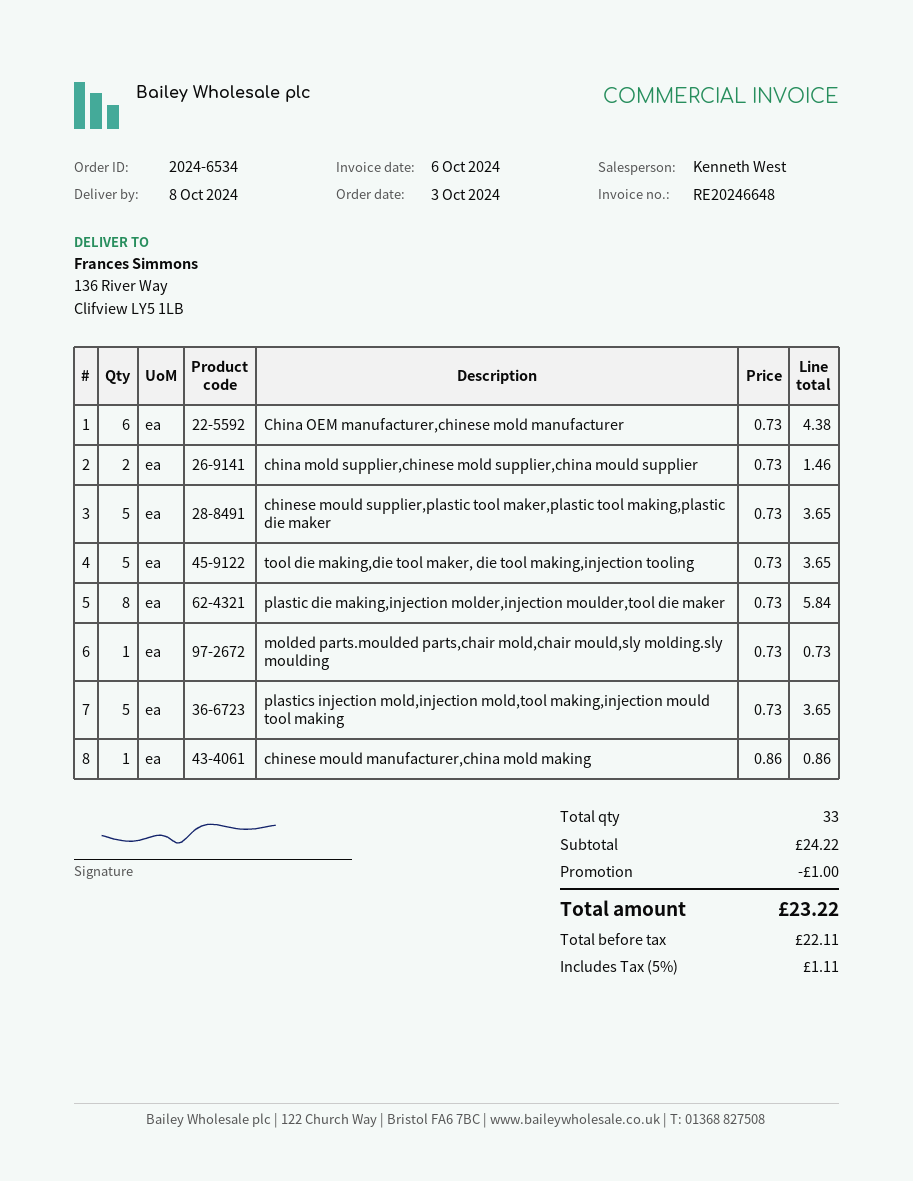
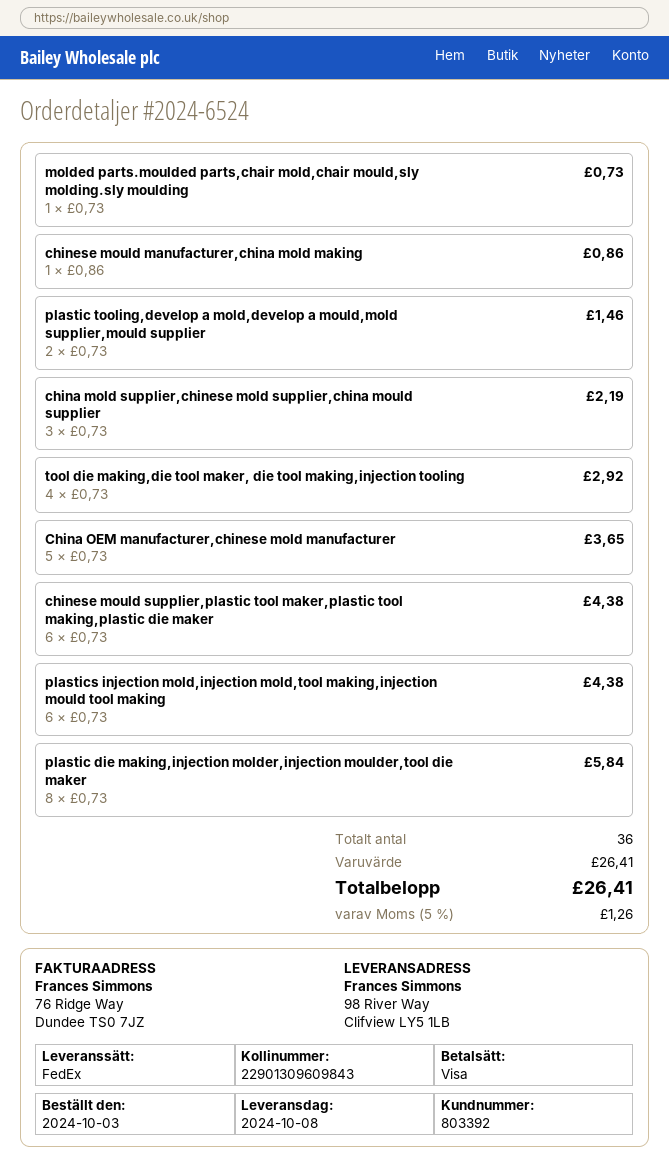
order number: 2024-6534 -> 2024-6524
ship to: 136 River Way, Clifview LY5 1LB -> 98 River Way, Clifview LY5 1LB
China OEM manufacturer,chinese mold manufacturer: 6 x 0.73 = 4.38 -> 5 x 0.73 = 3.65
china mold supplier,chinese mold supplier,china mould supplier: 2 x 0.73 = 1.46 -> 3 x 0.73 = 2.19
chinese mould supplier,plastic tool maker,plastic tool making,plastic die maker: 5 x 0.73 = 3.65 -> 6 x 0.73 = 4.38
tool die making,die tool maker, die tool making,injection tooling: 5 x 0.73 = 3.65 -> 4 x 0.73 = 2.92
plastics injection mold,injection mold,tool making,injection mould tool making: 5 x 0.73 = 3.65 -> 6 x 0.73 = 4.38
plastic tooling,develop a mold,develop a mould,mold supplier,mould supplier: none -> 2 x 0.73 = 1.46
total quantity: 33 -> 36
subtotal: 24.22 -> 26.41
discount: 1.00 -> none
tax: 5% = 1.11 -> 5% = 1.26
total: 23.22 -> 26.41

